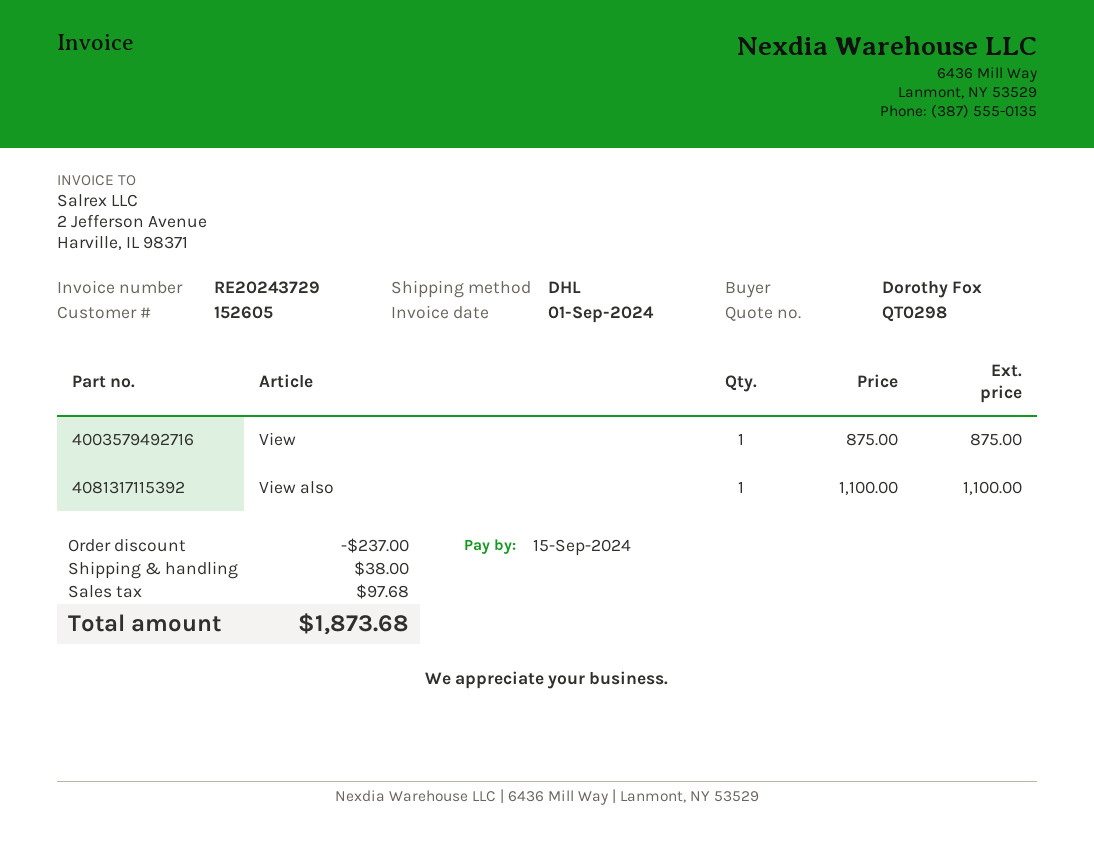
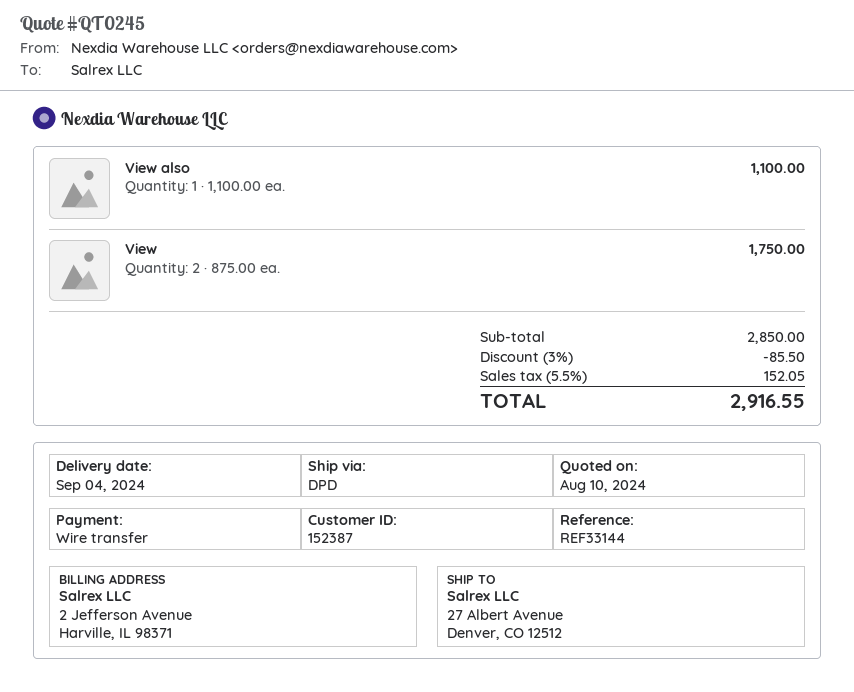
quote number: QT0298 -> QT0245
customer number: 152605 -> 152387
shipping method: DHL -> DPD
View: 1 x 875.00 = 875.00 -> 2 x 875.00 = 1750.00
discount: 237.00 -> 85.50
shipping: 38.00 -> none
tax: 97.68 -> 152.05
total: 1873.68 -> 2916.55

